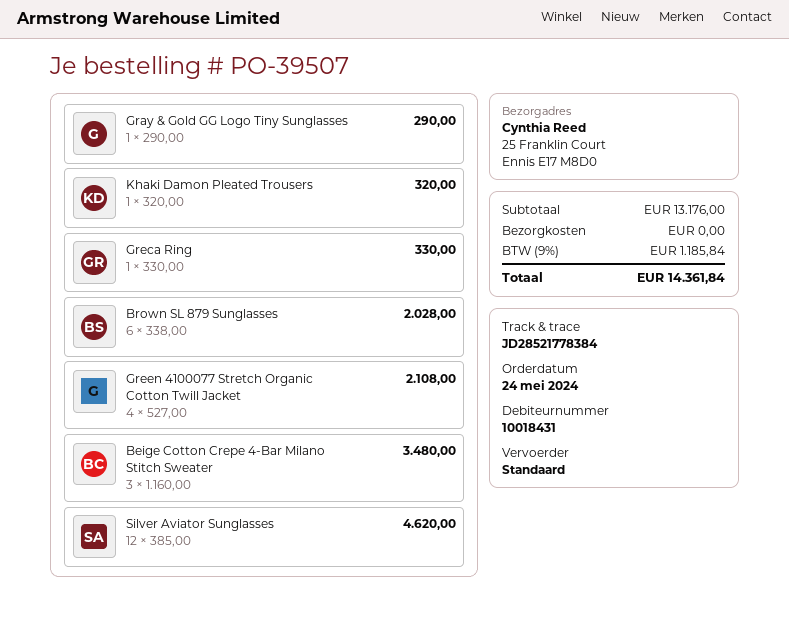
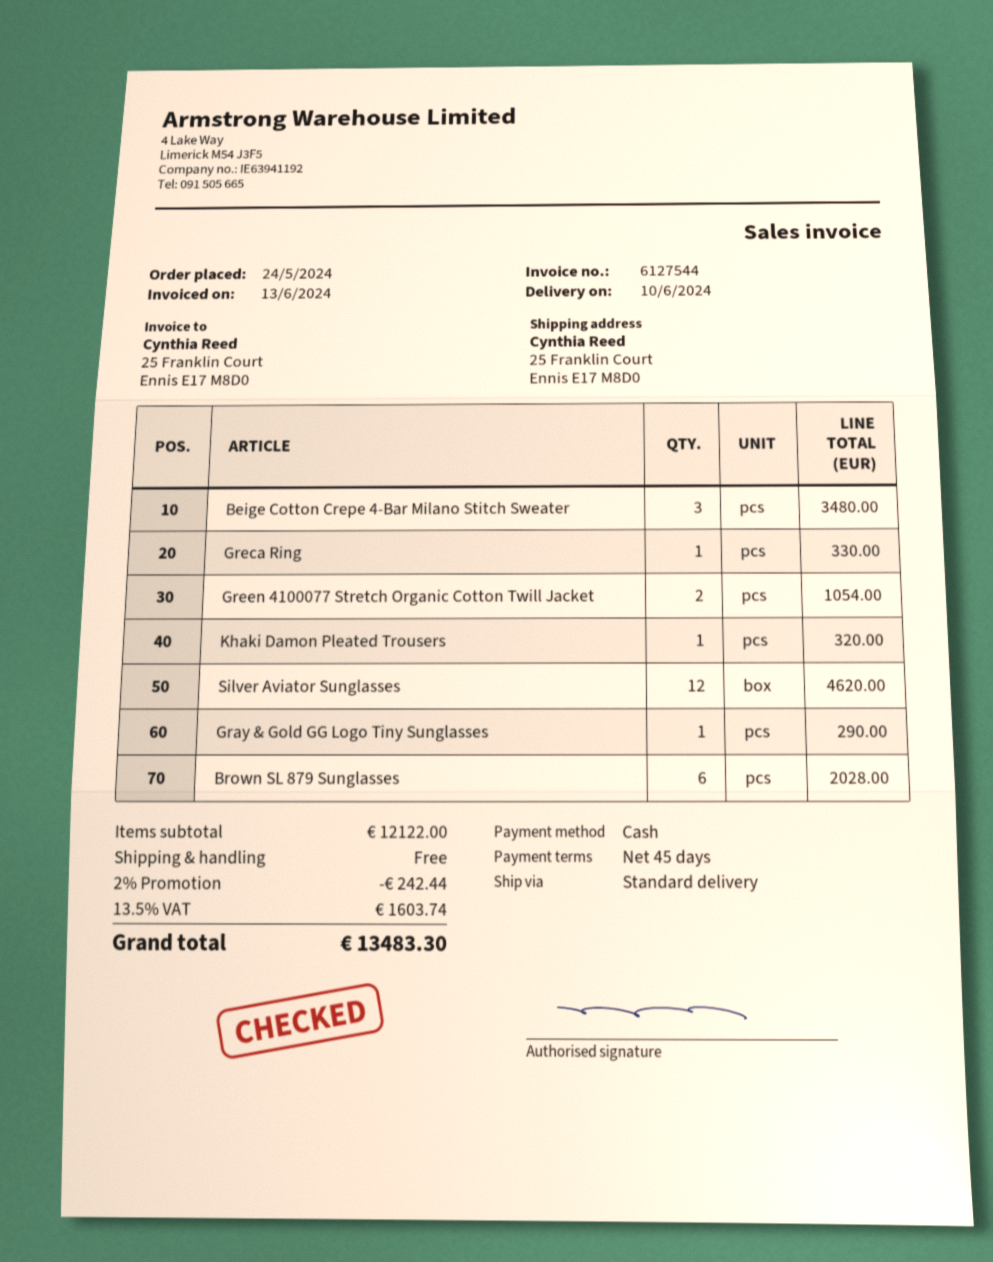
Green 4100077 Stretch Organic Cotton Twill Jacket: 4 for 2108.00 -> 2 for 1054.00
subtotal: 13176.00 -> 12122.00
discount: none -> 2% = 242.44
tax: 9% = 1185.84 -> 13.5% = 1603.74
total: 14361.84 -> 13483.30

